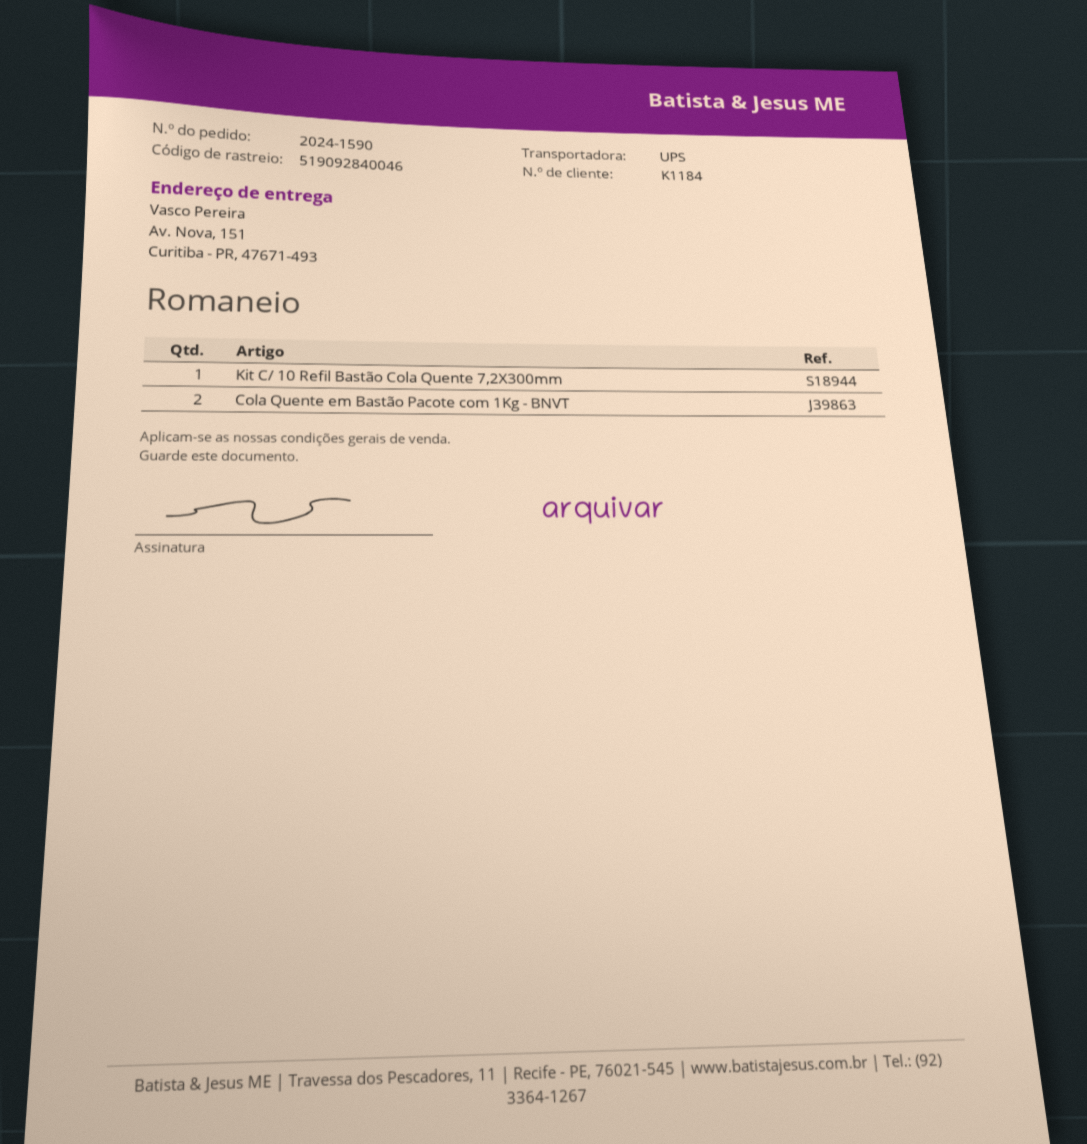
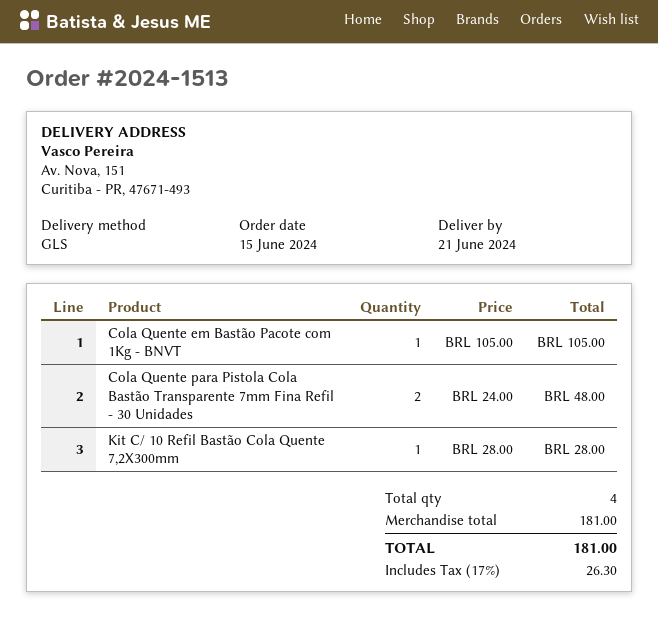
order number: 2024-1590 -> 2024-1513
shipping method: UPS -> GLS
Cola Quente em Bastão Pacote com 1Kg - BNVT: 2 -> 1
Cola Quente para Pistola Cola Bastão Transparente 7mm Fina Refil - 30 Unidades: none -> 2

